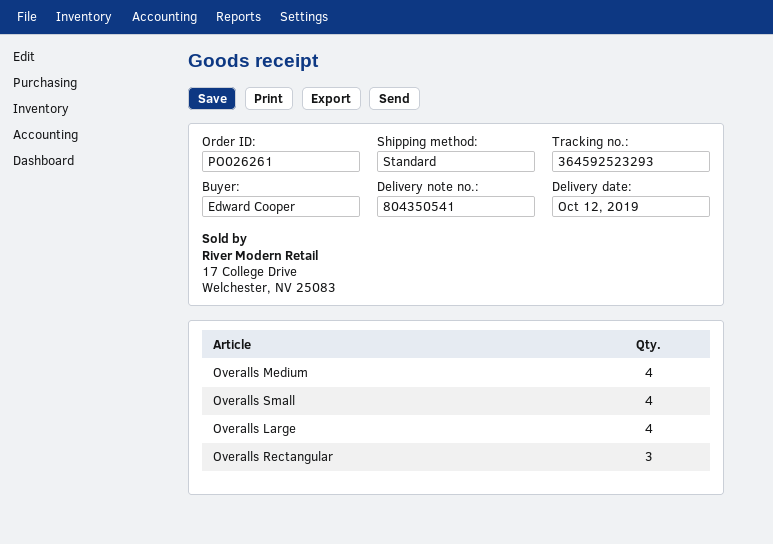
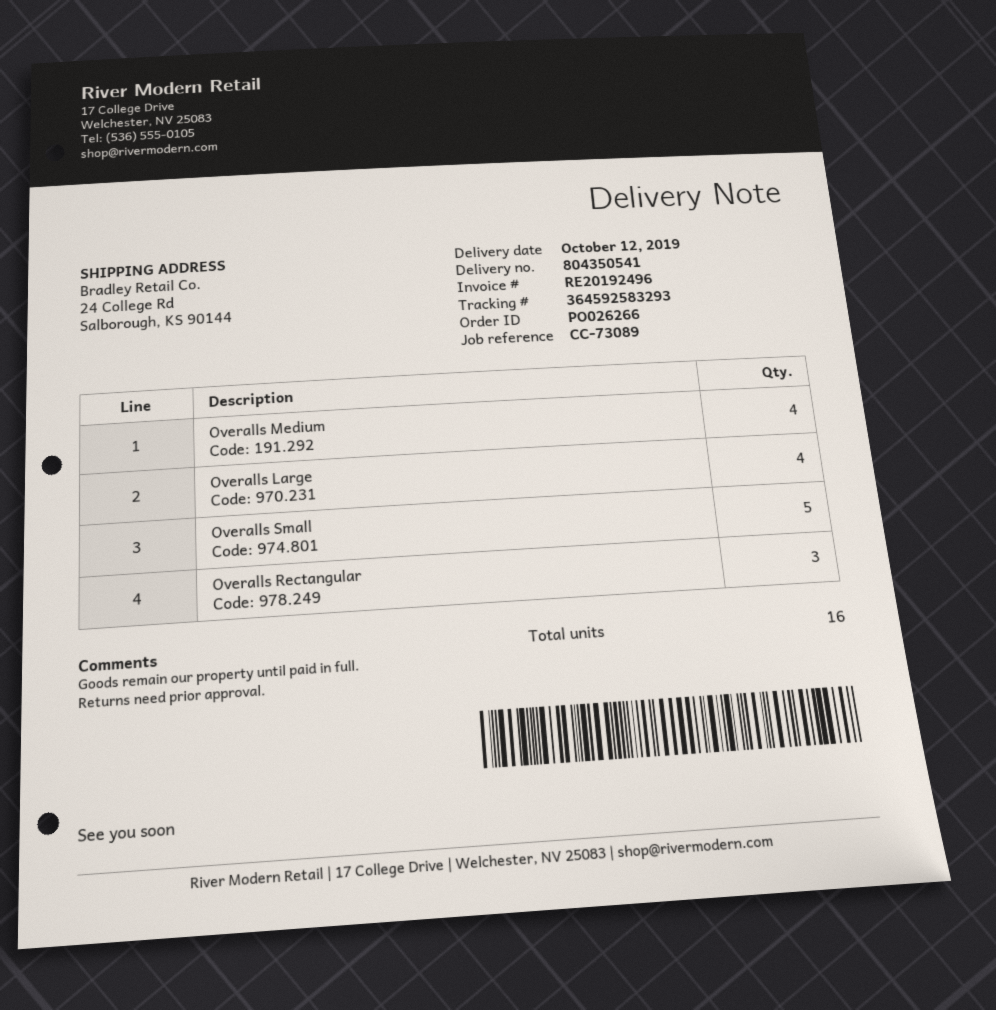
order number: PO026261 -> PO026266
tracking number: 364592523293 -> 364592583293
Overalls Small: 4 -> 5

